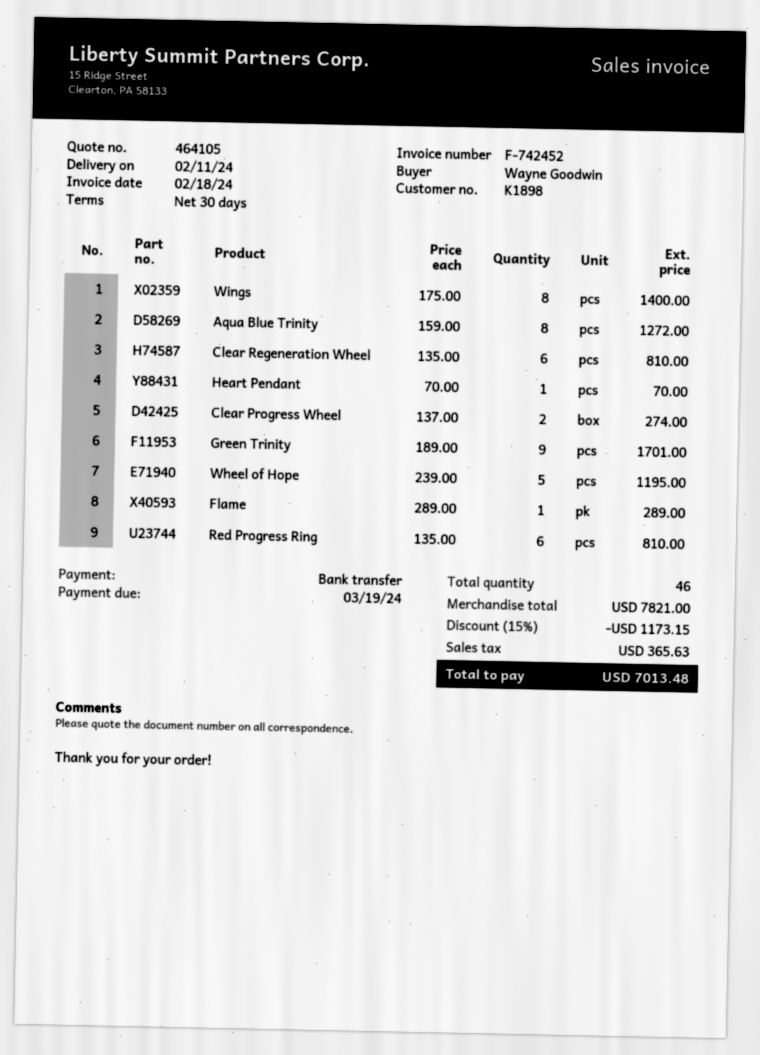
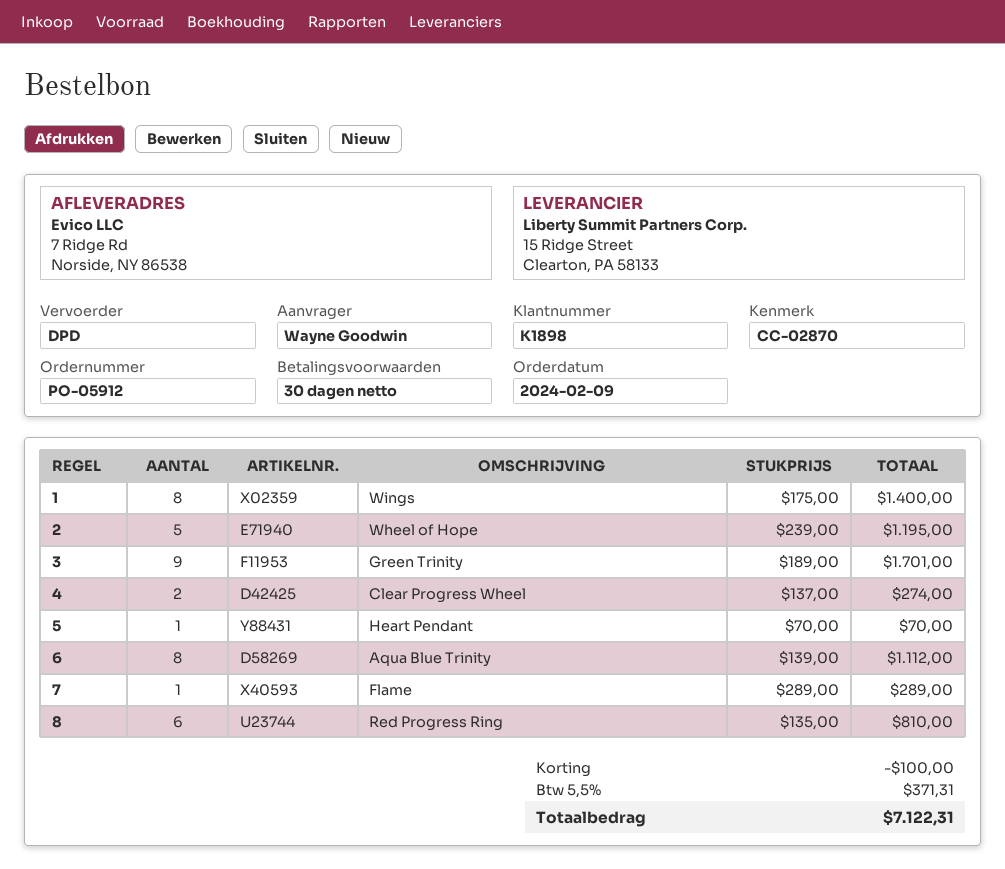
Aqua Blue Trinity: 8 x 159.00 = 1272.00 -> 8 x 139.00 = 1112.00
Clear Regeneration Wheel: 6 x 135.00 = 810.00 -> none
discount: 1173.15 -> 100.00
tax: 365.63 -> 371.31
total: 7013.48 -> 7122.31

